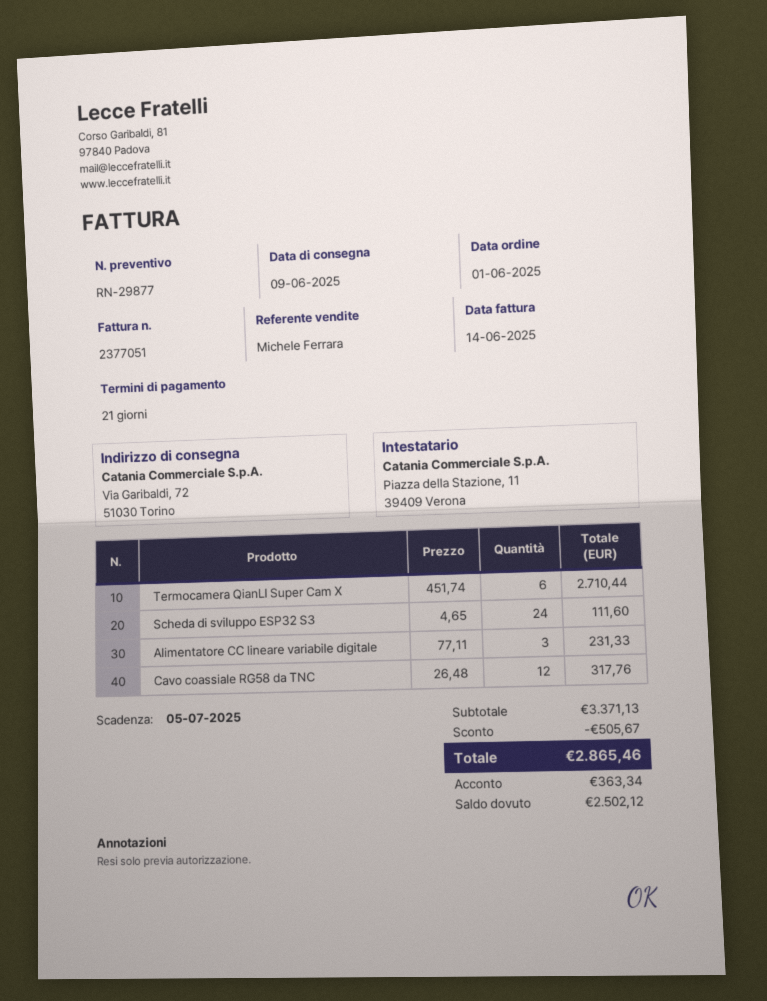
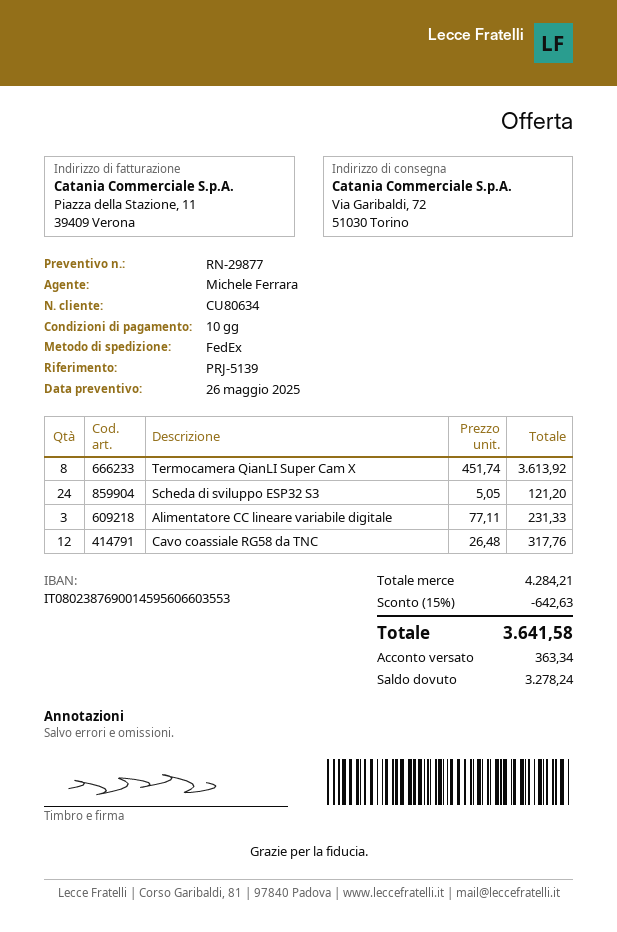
payment terms: 21 days -> 10 days
Termocamera QianLI Super Cam X: 6 x 451.74 = 2710.44 -> 8 x 451.74 = 3613.92
Scheda di sviluppo ESP32 S3: 24 x 4.65 = 111.60 -> 24 x 5.05 = 121.20
subtotal: 3371.13 -> 4284.21
discount: 505.67 -> 642.63
total: 2865.46 -> 3641.58
balance: 2502.12 -> 3278.24

